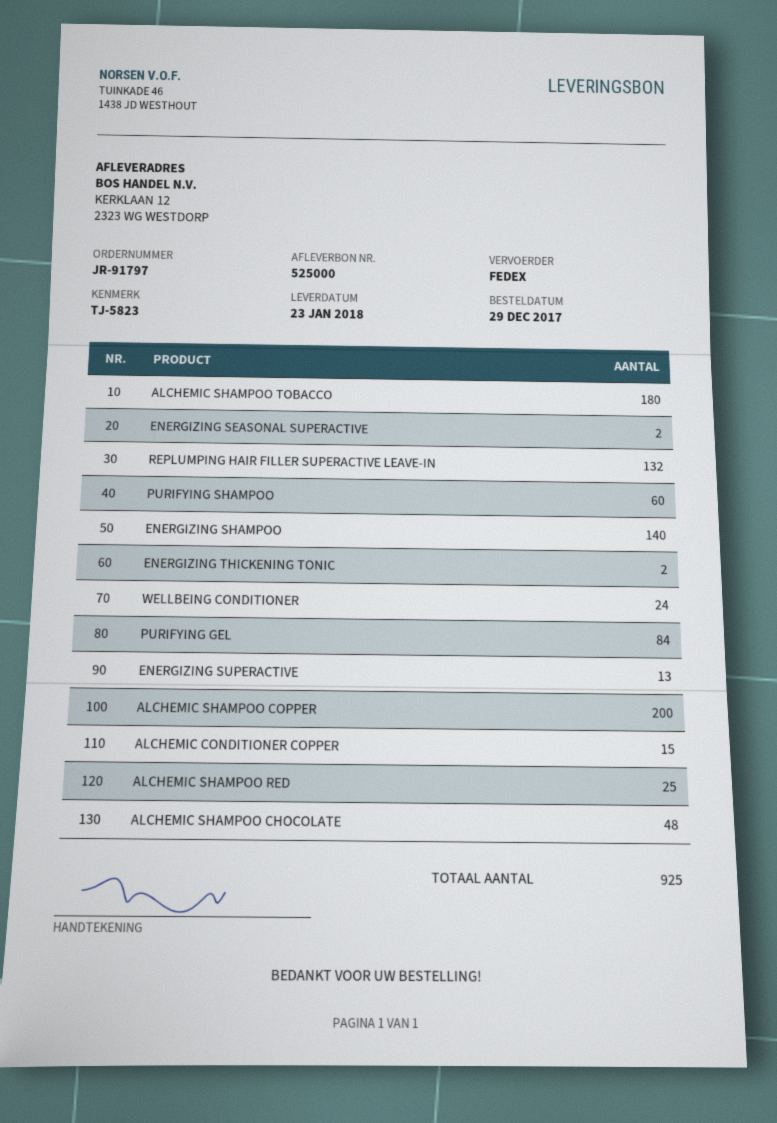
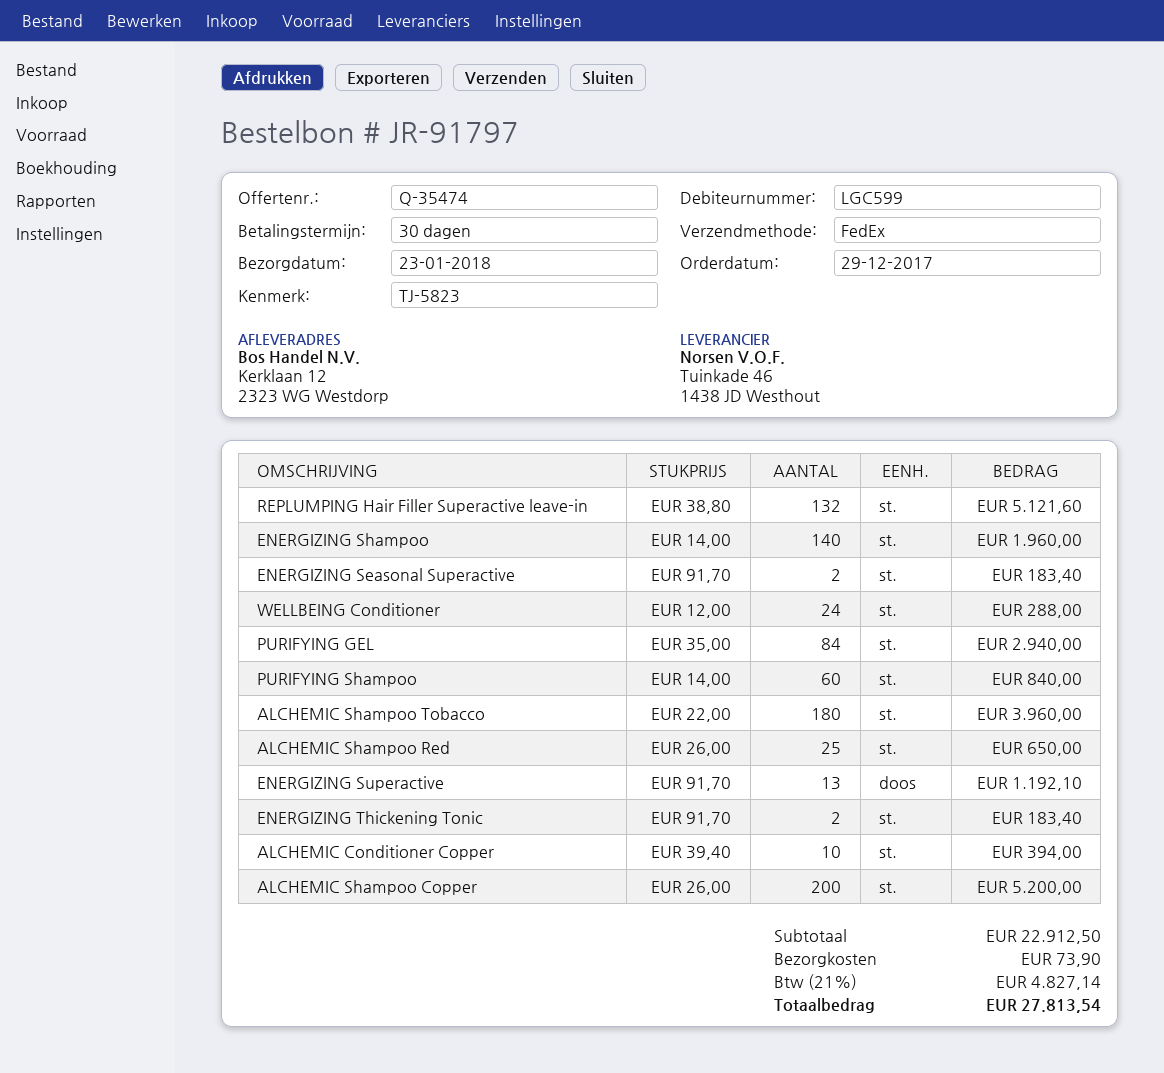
ALCHEMIC CONDITIONER COPPER: 15 -> 10
ALCHEMIC SHAMPOO CHOCOLATE: 48 -> none

